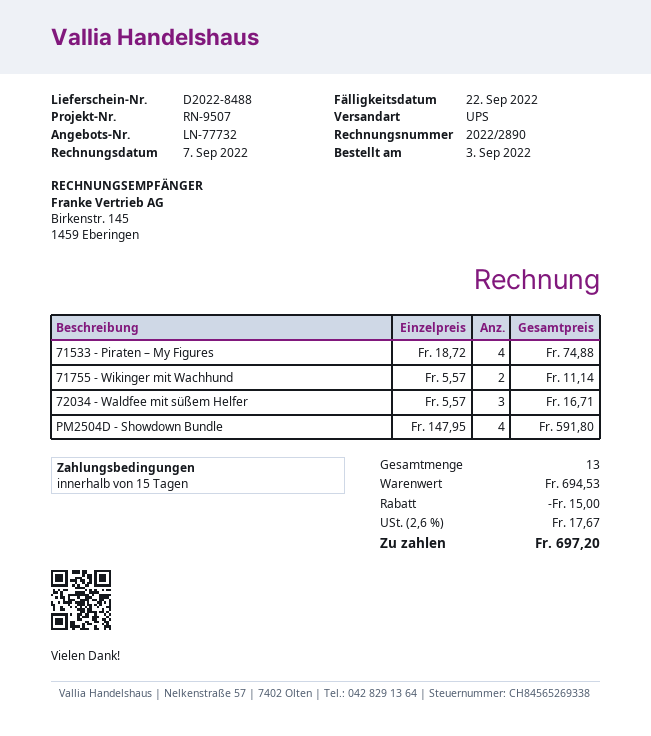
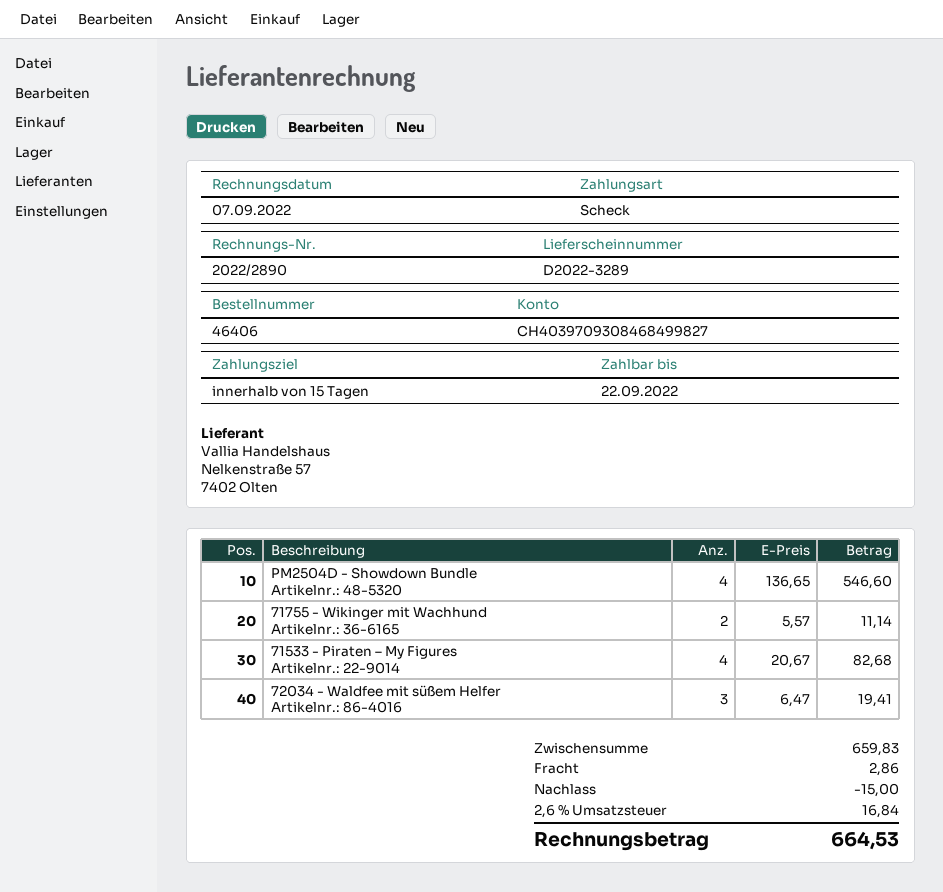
delivery note number: D2022-8488 -> D2022-3289
71533 - Piraten – My Figures: 4 x 18.72 = 74.88 -> 4 x 20.67 = 82.68
72034 - Waldfee mit süßem Helfer: 3 x 5.57 = 16.71 -> 3 x 6.47 = 19.41
PM2504D - Showdown Bundle: 4 x 147.95 = 591.80 -> 4 x 136.65 = 546.60
subtotal: 694.53 -> 659.83
shipping: none -> 2.86
tax: 2.6% = 17.67 -> 2.6% = 16.84
total: 697.20 -> 664.53

